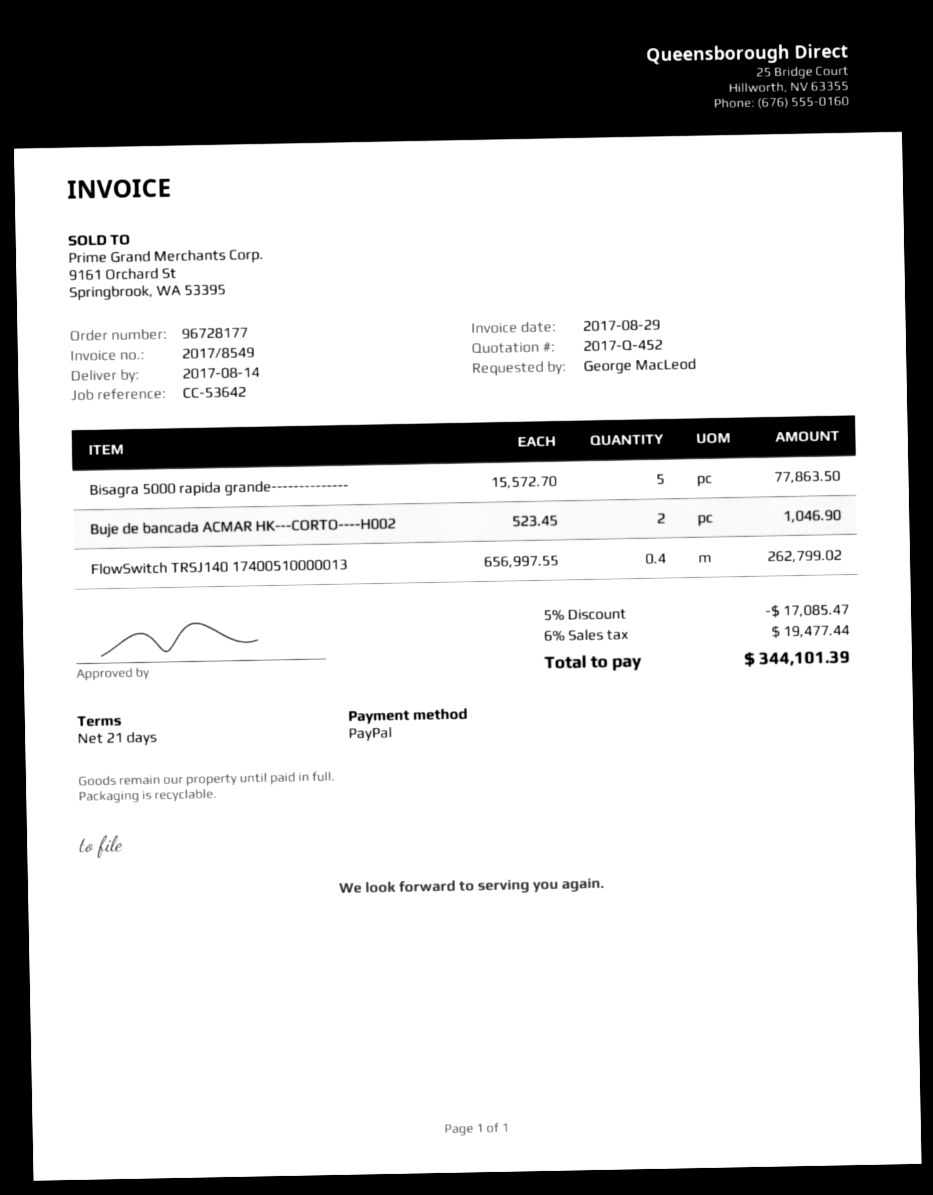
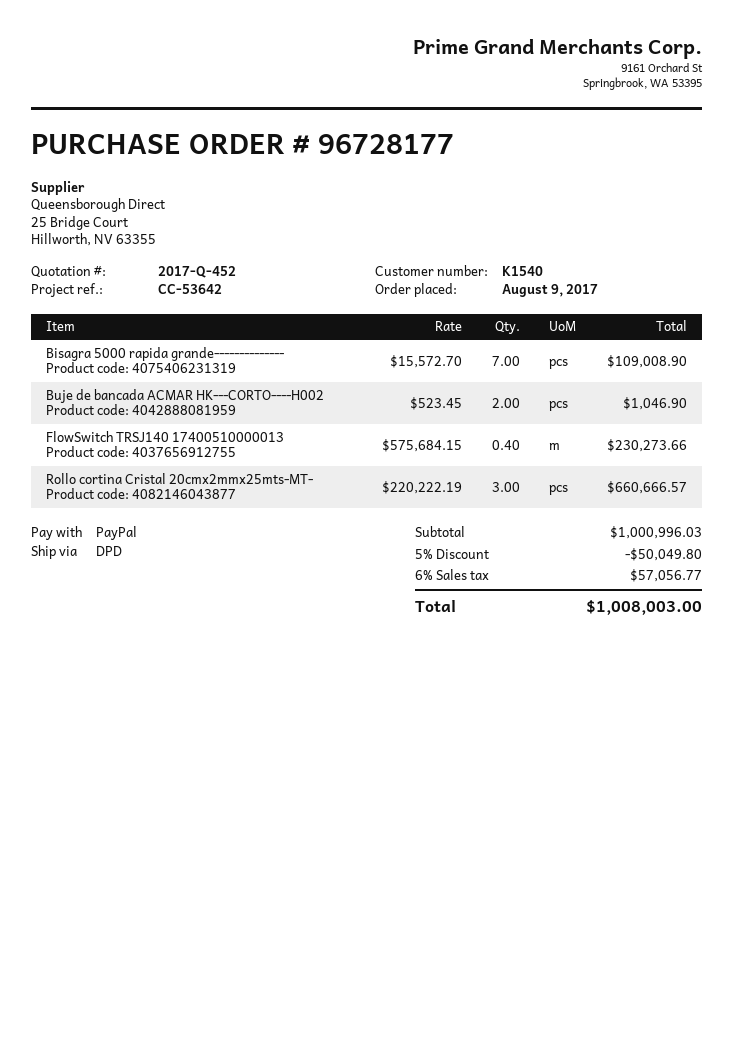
Bisagra 5000 rapida grande--------------: 5 x 15572.70 = 77863.50 -> 7 x 15572.70 = 109008.90
FlowSwitch TRSJ140 17400510000013: 0.4 x 656997.55 = 262799.02 -> 0.4 x 575684.15 = 230273.66
Rollo cortina Cristal 20cmx2mmx25mts-MT-: none -> 3 x 220222.19 = 660666.57
discount: 5% = 17085.47 -> 5% = 50049.80
tax: 6% = 19477.44 -> 6% = 57056.77
total: 344101.39 -> 1008003.00

